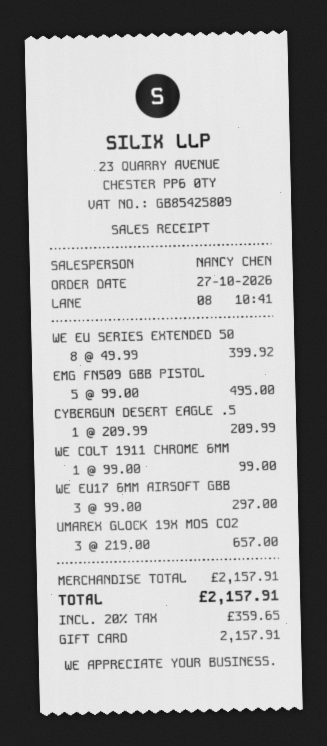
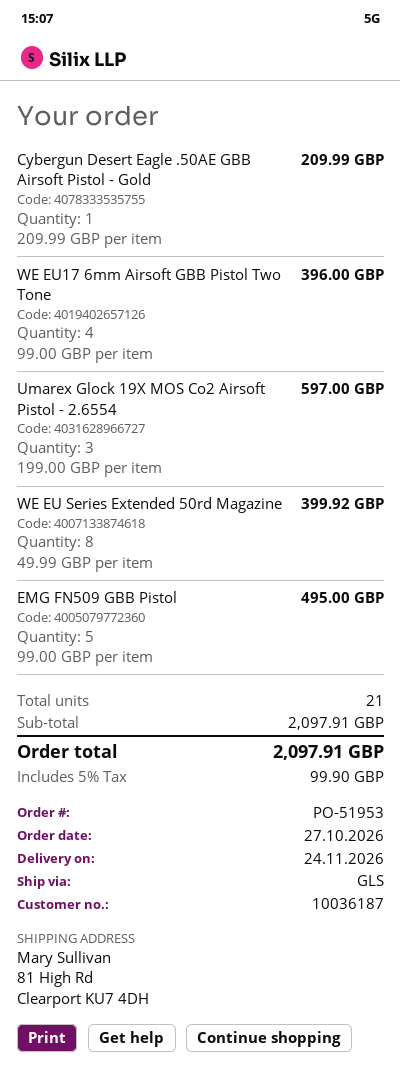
WE COLT 1911 CHROME 6MM: 1 x 99.00 = 99.00 -> none
WE EU17 6MM AIRSOFT GBB: 3 x 99.00 = 297.00 -> 4 x 99.00 = 396.00
UMAREX GLOCK 19X MOS CO2: 3 x 219.00 = 657.00 -> 3 x 199.00 = 597.00
subtotal: 2157.91 -> 2097.91
tax: 20% = 359.65 -> 5% = 99.90
total: 2157.91 -> 2097.91

